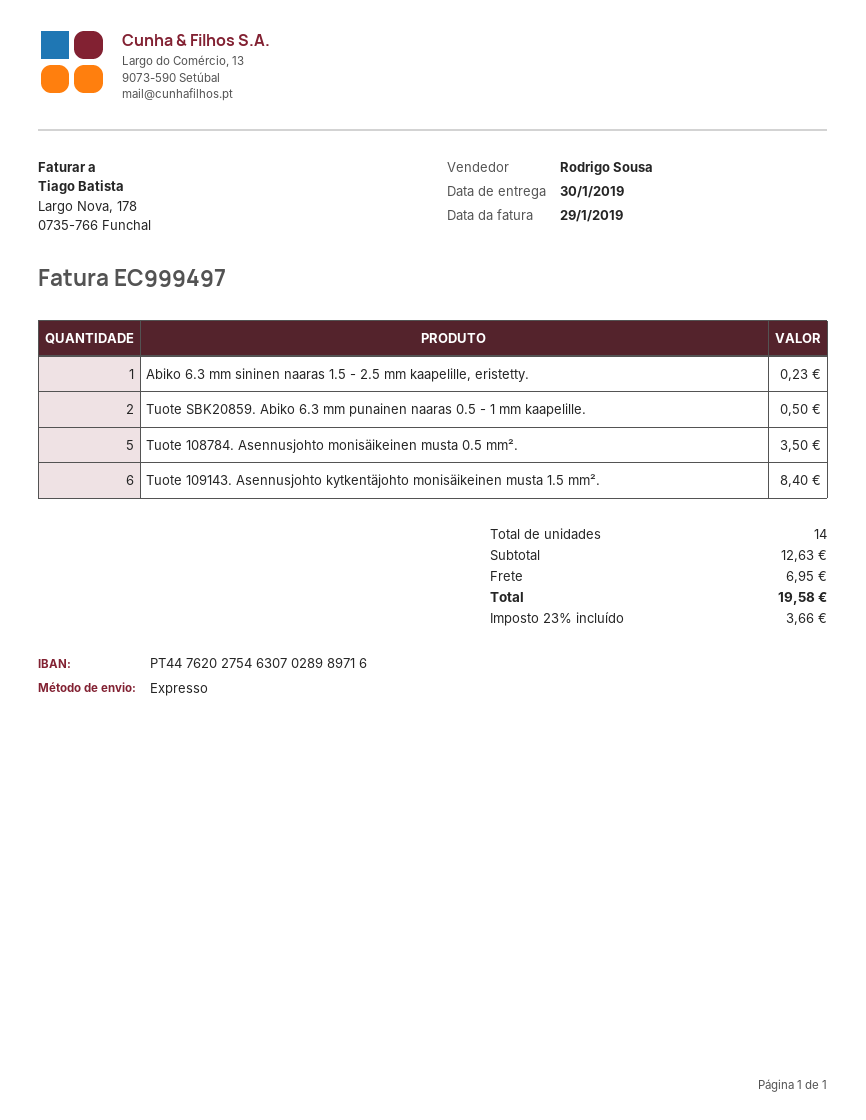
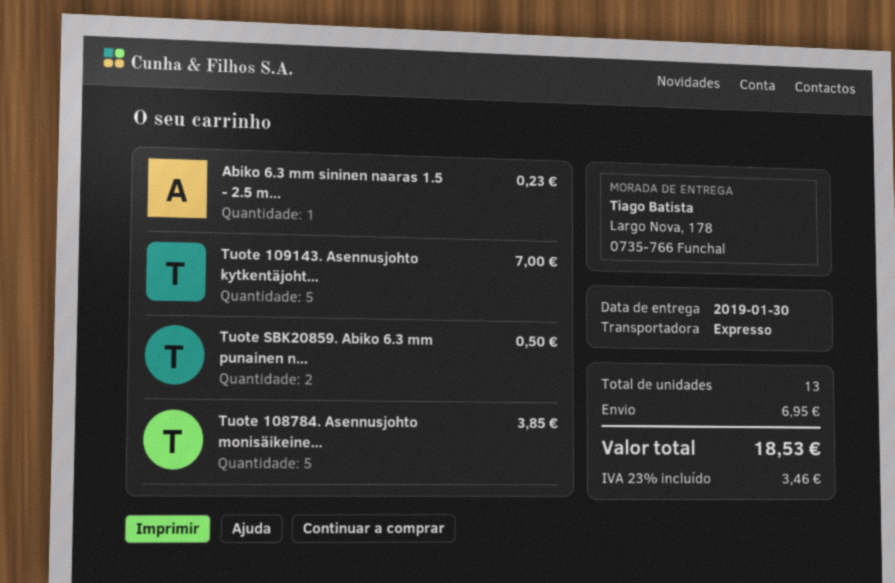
Tuote 108784. Asennusjohto monisäikeinen musta 0.5 mm².: 5 for 3.50 -> 5 for 3.85
Tuote 109143. Asennusjohto kytkentäjohto monisäikeinen musta 1.5 mm².: 6 for 8.40 -> 5 for 7.00
total quantity: 14 -> 13
tax: 23% = 3.66 -> 23% = 3.46
total: 19.58 -> 18.53

